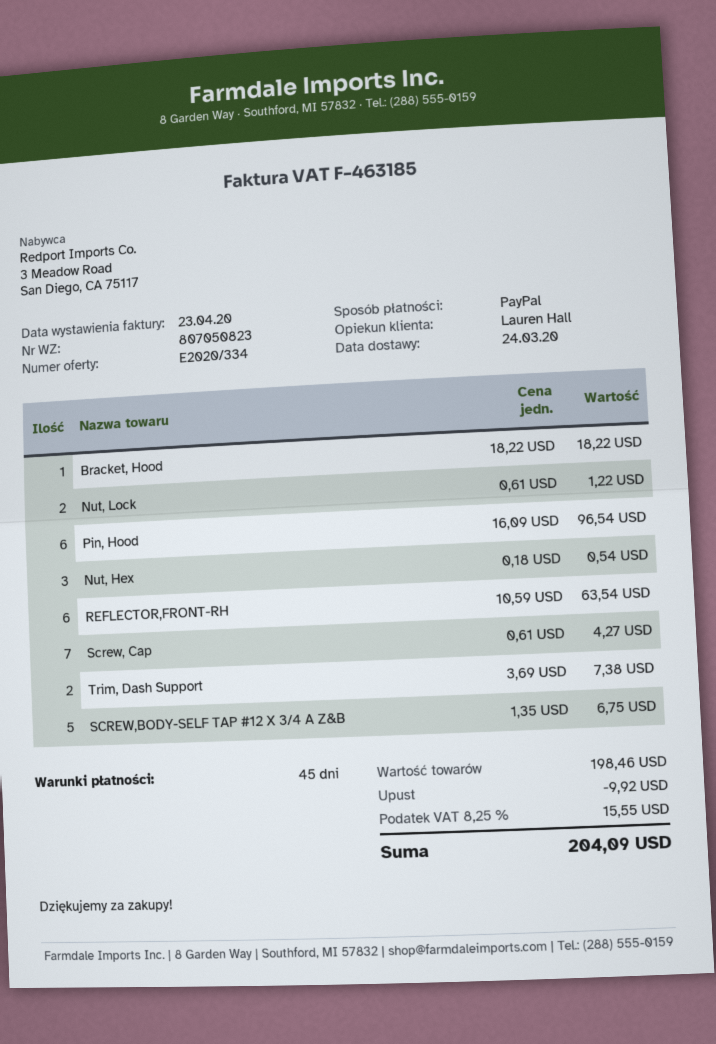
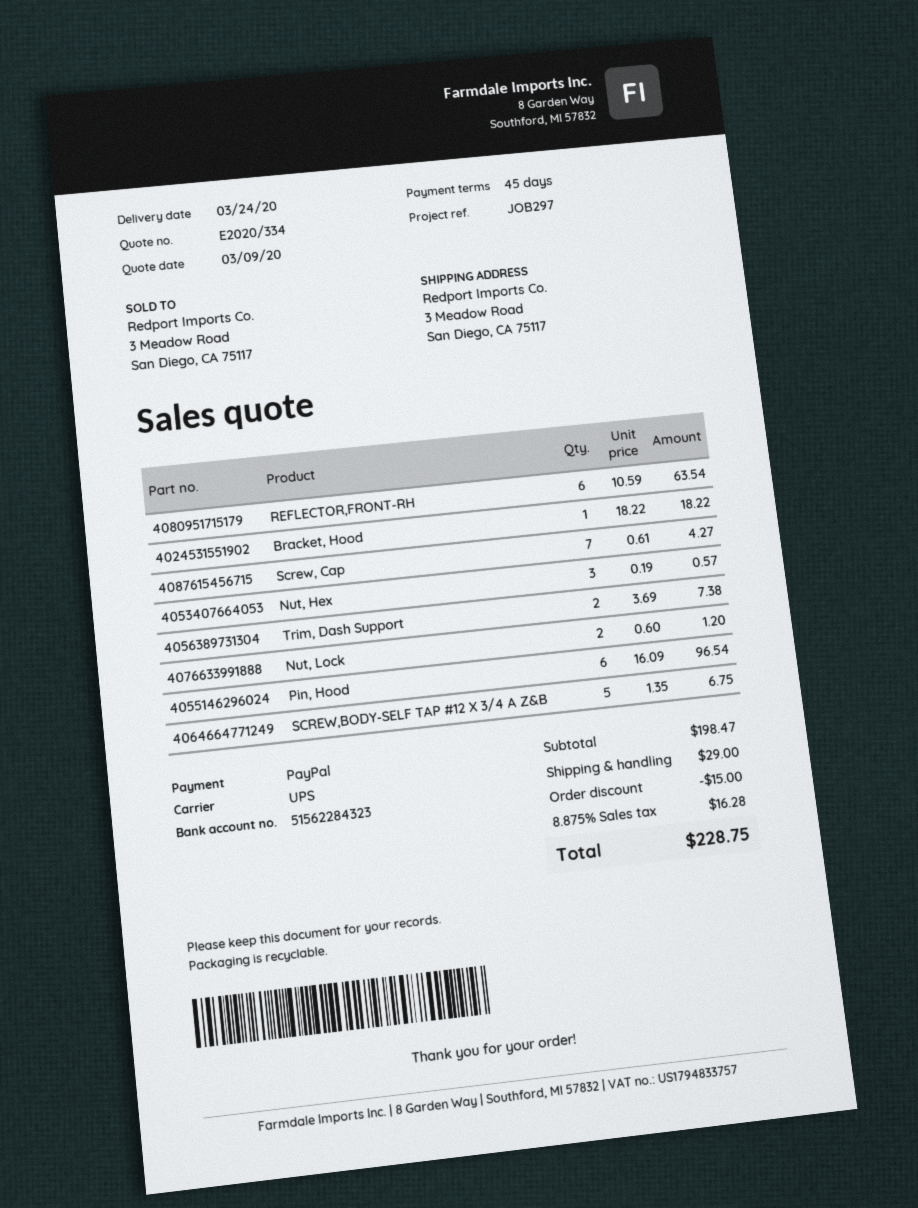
Nut, Lock: 2 x 0.61 = 1.22 -> 2 x 0.60 = 1.20
Nut, Hex: 3 x 0.18 = 0.54 -> 3 x 0.19 = 0.57
subtotal: 198.46 -> 198.47
discount: 9.92 -> 15.00
shipping: none -> 29.00
tax: 8.25% = 15.55 -> 8.875% = 16.28
total: 204.09 -> 228.75

